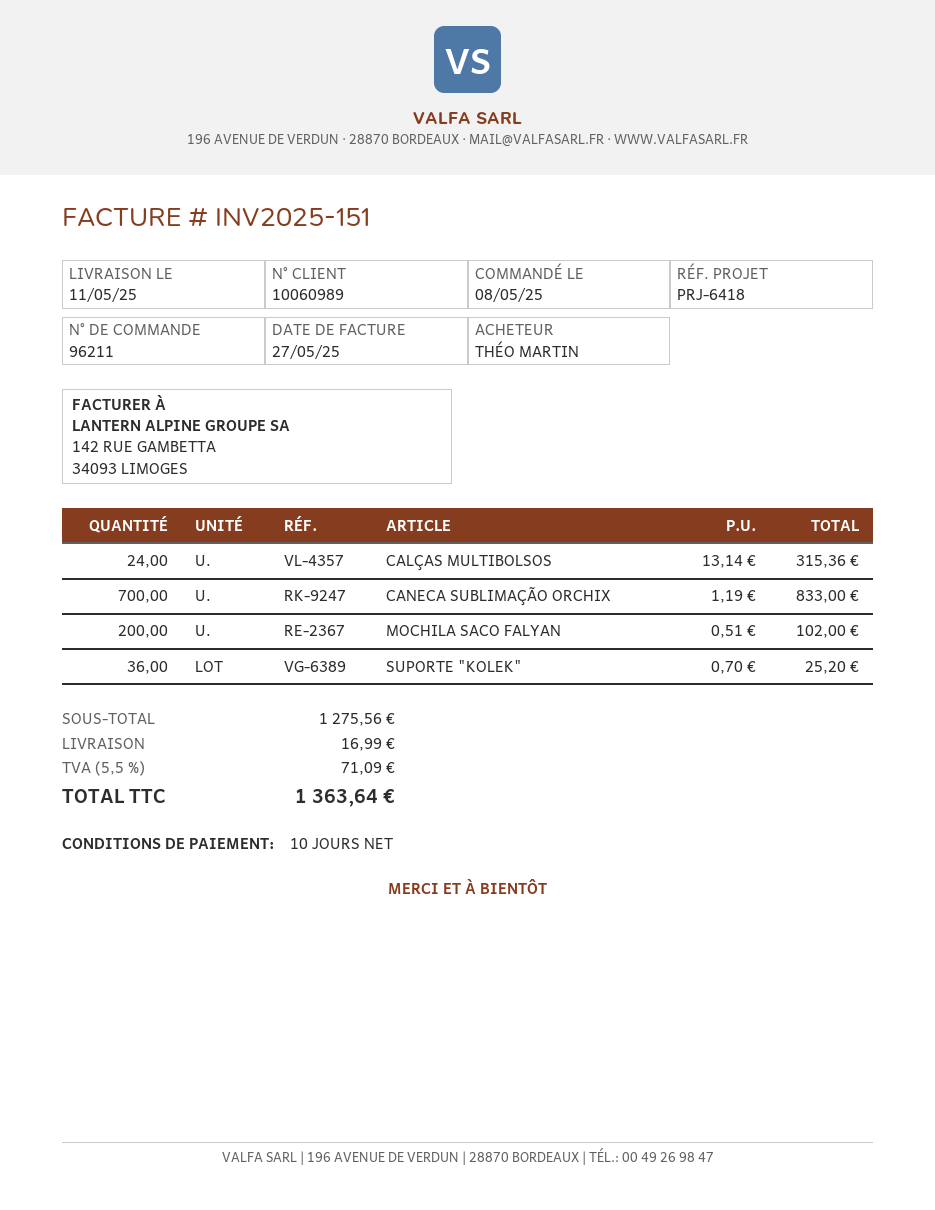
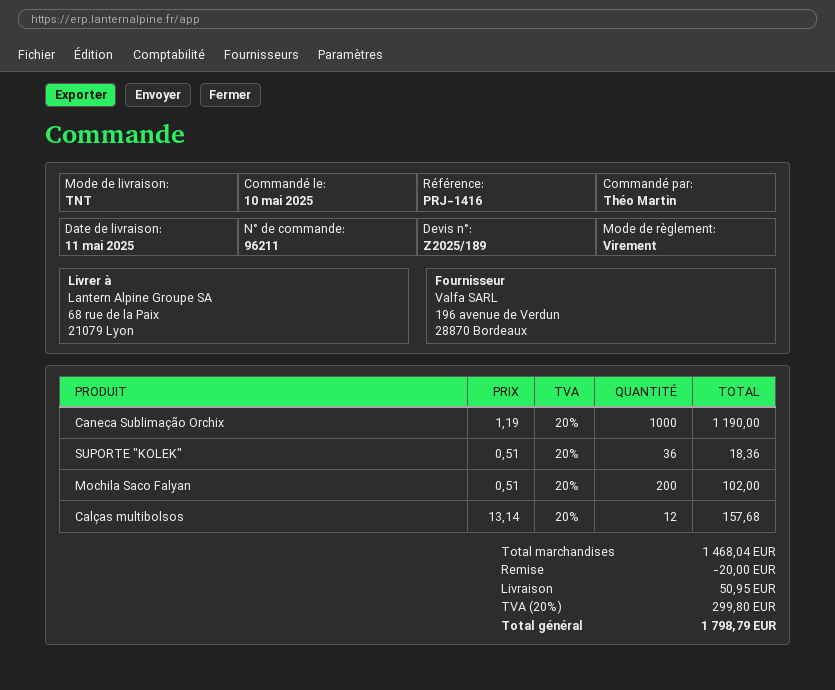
order date: 2025-05-08 -> 2025-05-10
reference: PRJ-6418 -> PRJ-1416
CALÇAS MULTIBOLSOS: 24 x 13.14 = 315.36 -> 12 x 13.14 = 157.68
CANECA SUBLIMAÇÃO ORCHIX: 700 x 1.19 = 833.00 -> 1000 x 1.19 = 1190.00
SUPORTE "KOLEK": 36 x 0.70 = 25.20 -> 36 x 0.51 = 18.36
subtotal: 1275.56 -> 1468.04
discount: none -> 20.00
shipping: 16.99 -> 50.95
tax: 5.5% = 71.09 -> 20% = 299.80
total: 1363.64 -> 1798.79

